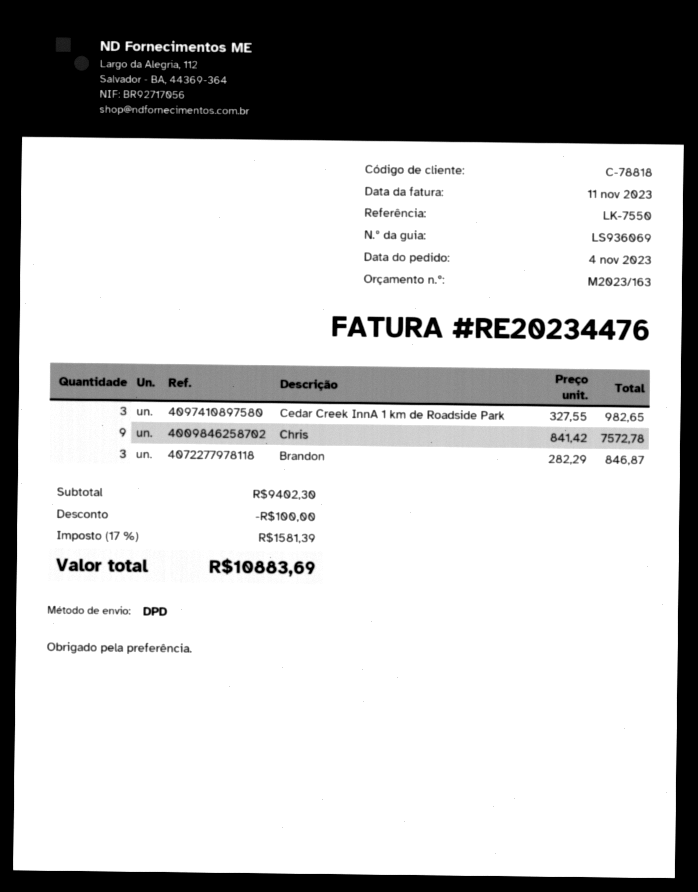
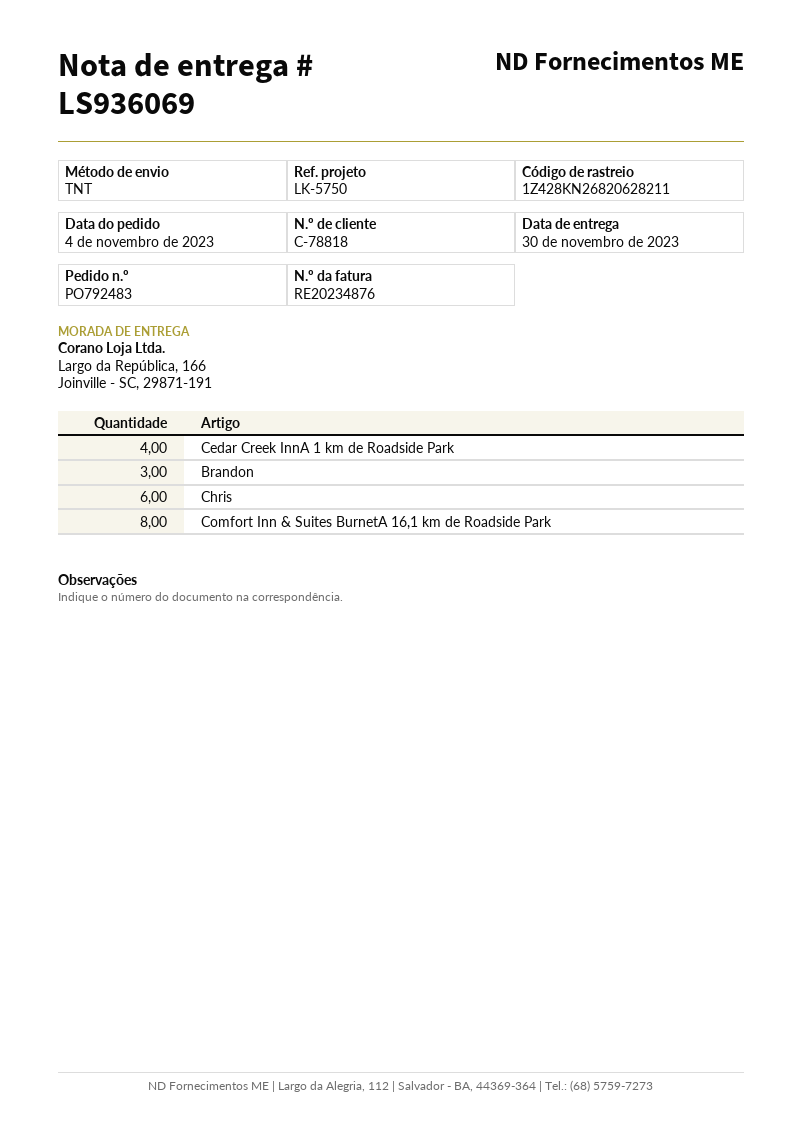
invoice number: RE20234476 -> RE20234876
reference: LK-7550 -> LK-5750
shipping method: DPD -> TNT
Cedar Creek InnA 1 km de Roadside Park: 3 -> 4
Chris: 9 -> 6
Comfort Inn & Suites BurnetA 16,1 km de Roadside Park: none -> 8

